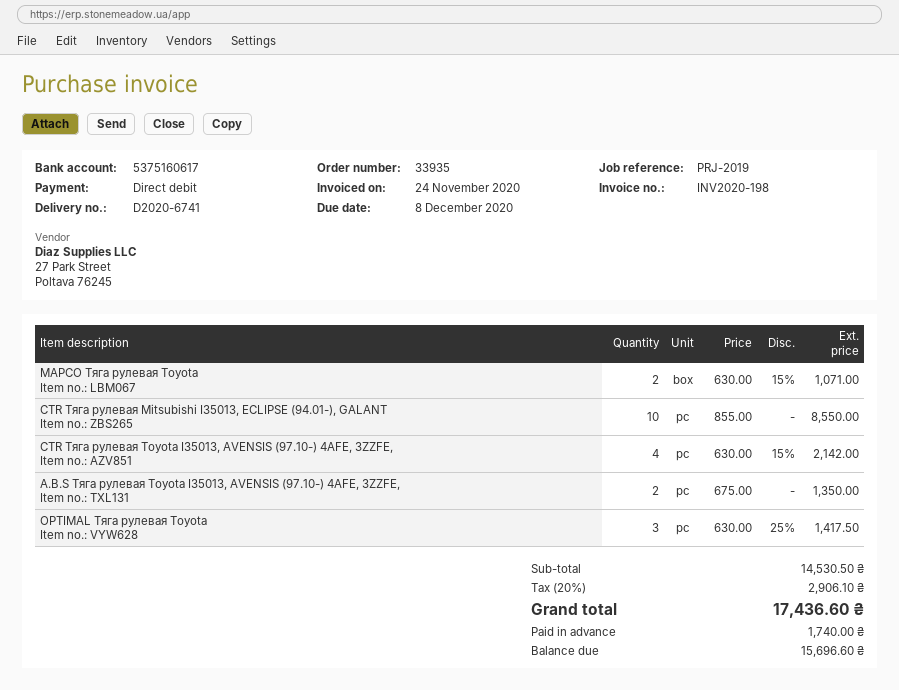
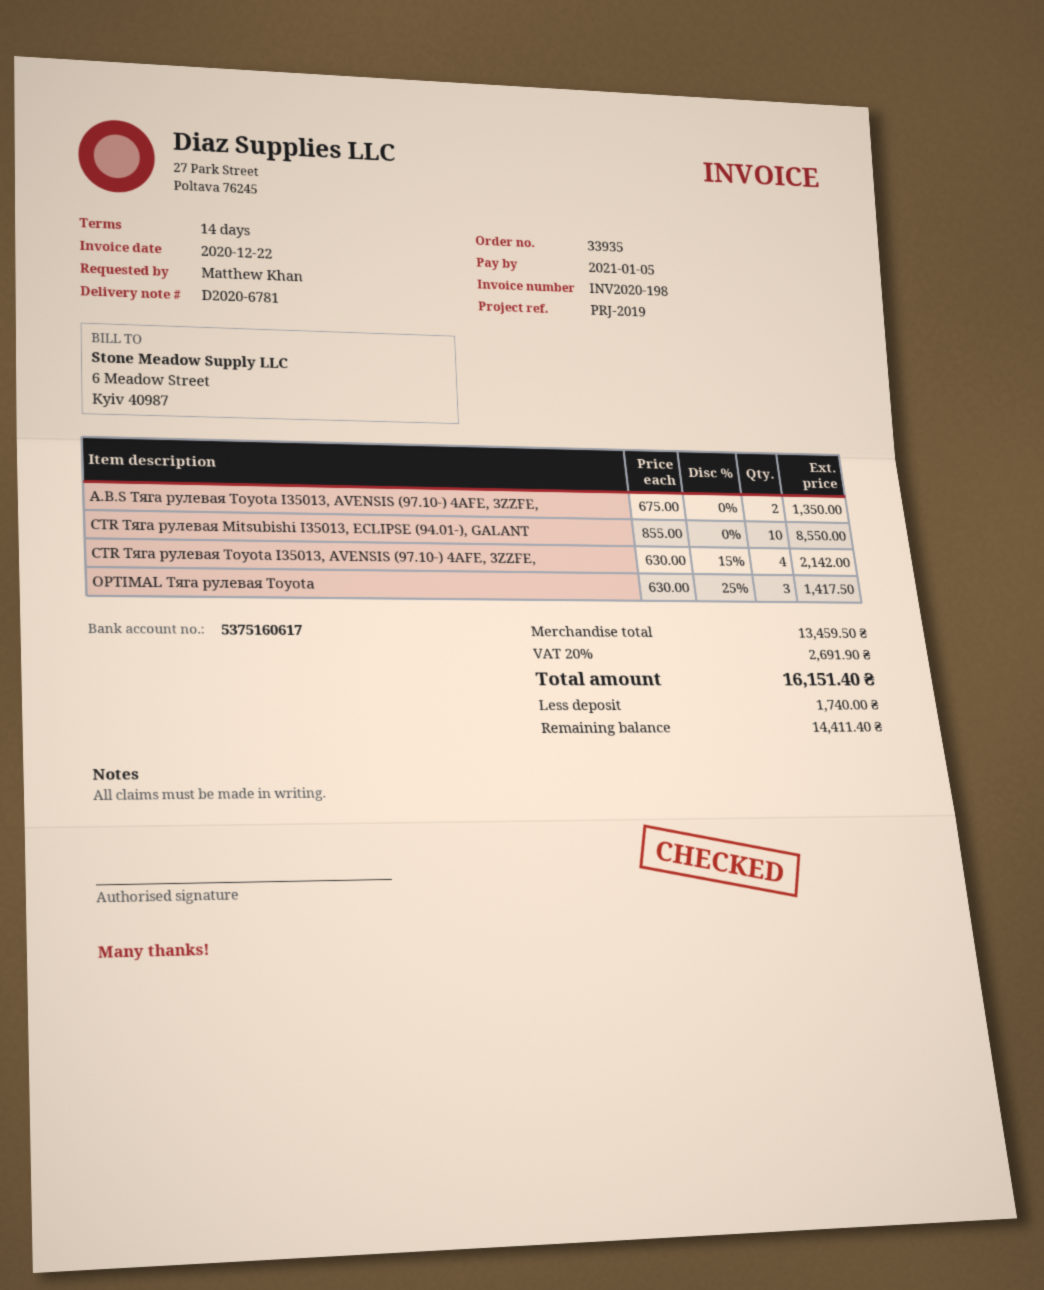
delivery note number: D2020-6741 -> D2020-6781
invoice date: 2020-11-24 -> 2020-12-22
due date: 2020-12-08 -> 2021-01-05
MAPCO Тяга рулевая Toyota: 2 x 630.00 - 15% = 1071.00 -> none
subtotal: 14530.50 -> 13459.50
tax: 20% = 2906.10 -> 20% = 2691.90
total: 17436.60 -> 16151.40
balance: 15696.60 -> 14411.40

